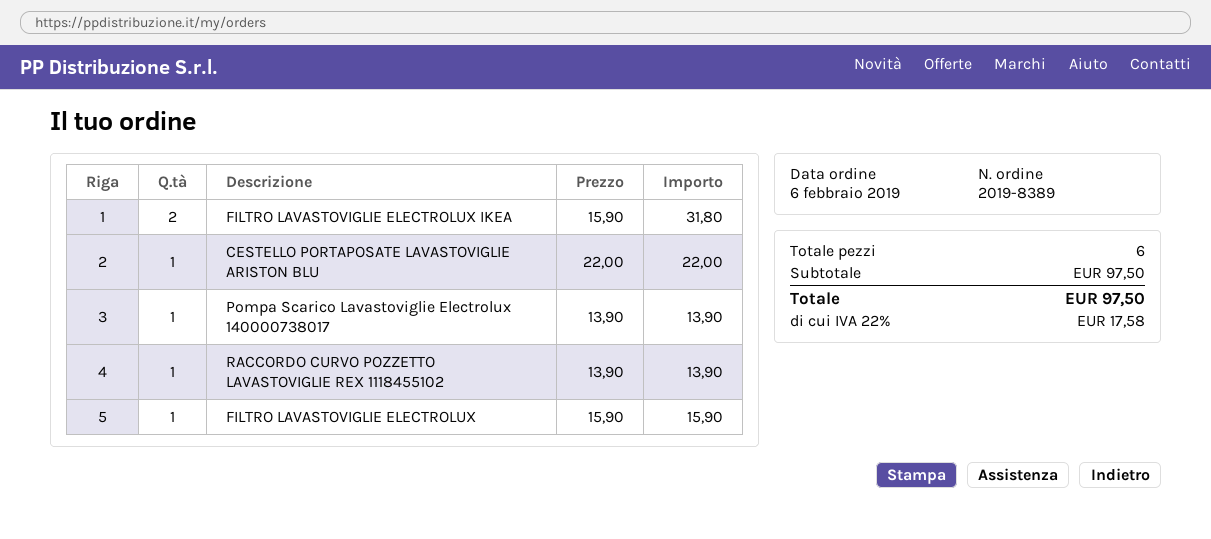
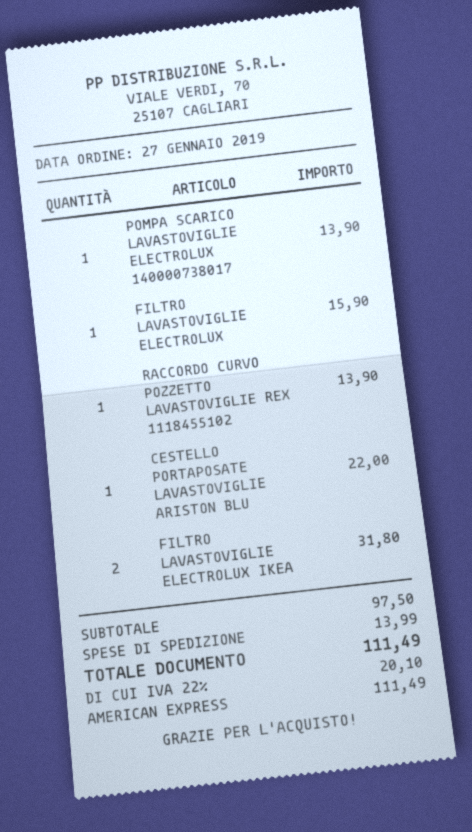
order date: 2019-02-06 -> 2019-01-27
shipping: none -> 13.99
tax: 22% = 17.58 -> 22% = 20.10
total: 97.50 -> 111.49

